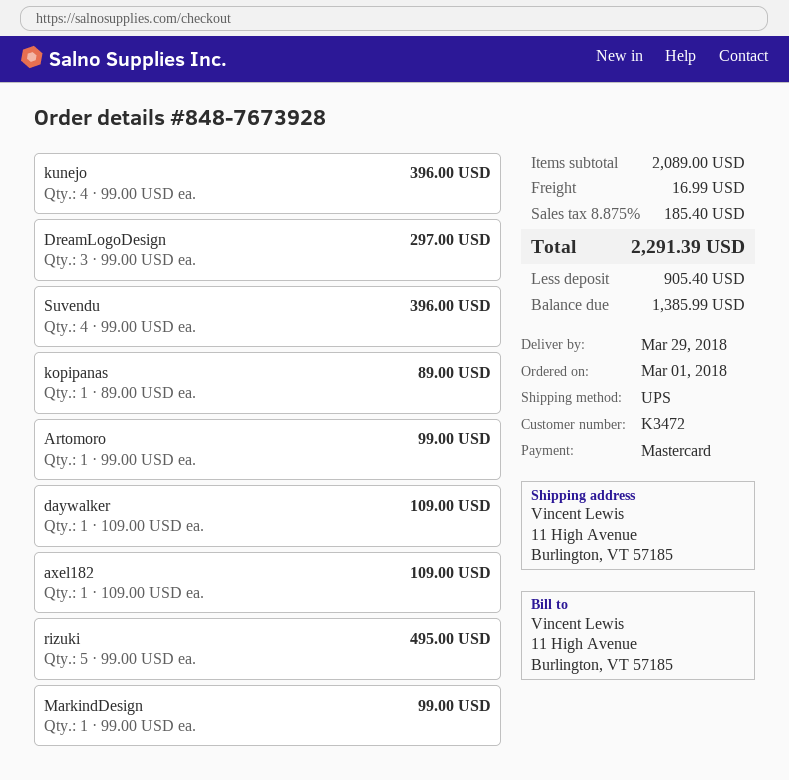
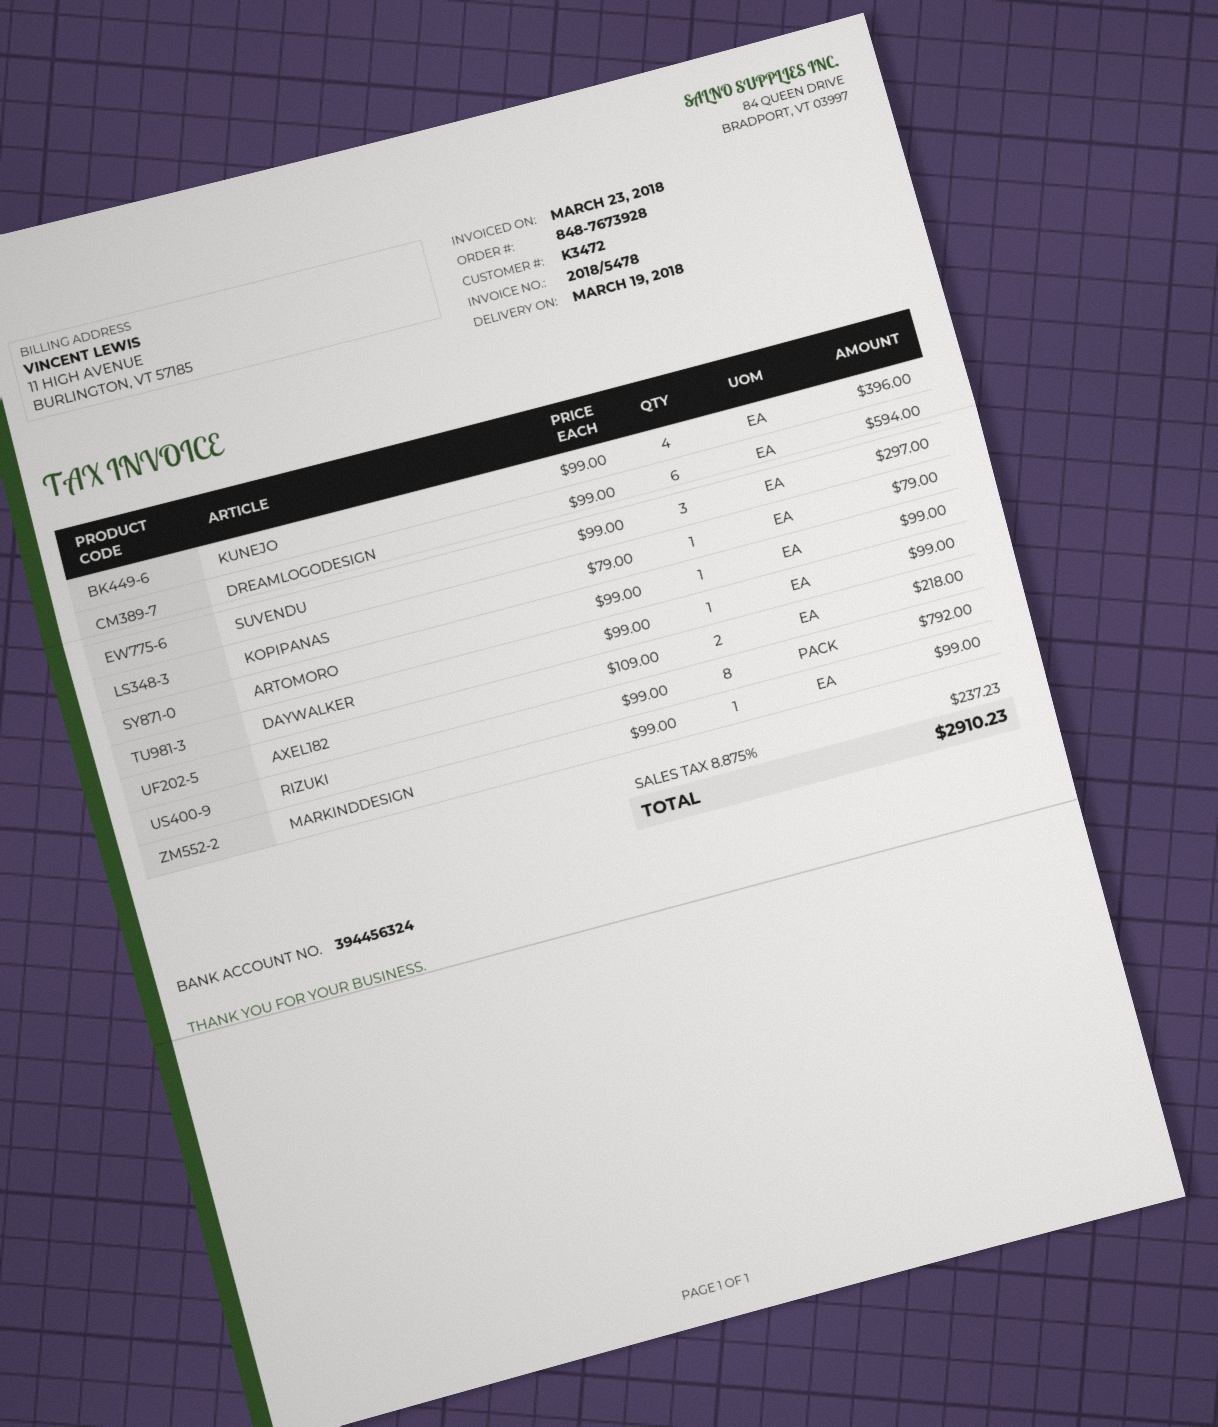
delivery date: 2018-03-29 -> 2018-03-19
DreamLogoDesign: 3 x 99.00 = 297.00 -> 6 x 99.00 = 594.00
Suvendu: 4 x 99.00 = 396.00 -> 3 x 99.00 = 297.00
kopipanas: 1 x 89.00 = 89.00 -> 1 x 79.00 = 79.00
daywalker: 1 x 109.00 = 109.00 -> 1 x 99.00 = 99.00
axel182: 1 x 109.00 = 109.00 -> 2 x 109.00 = 218.00
rizuki: 5 x 99.00 = 495.00 -> 8 x 99.00 = 792.00
shipping: 16.99 -> none
tax: 8.875% = 185.40 -> 8.875% = 237.23
total: 2291.39 -> 2910.23

